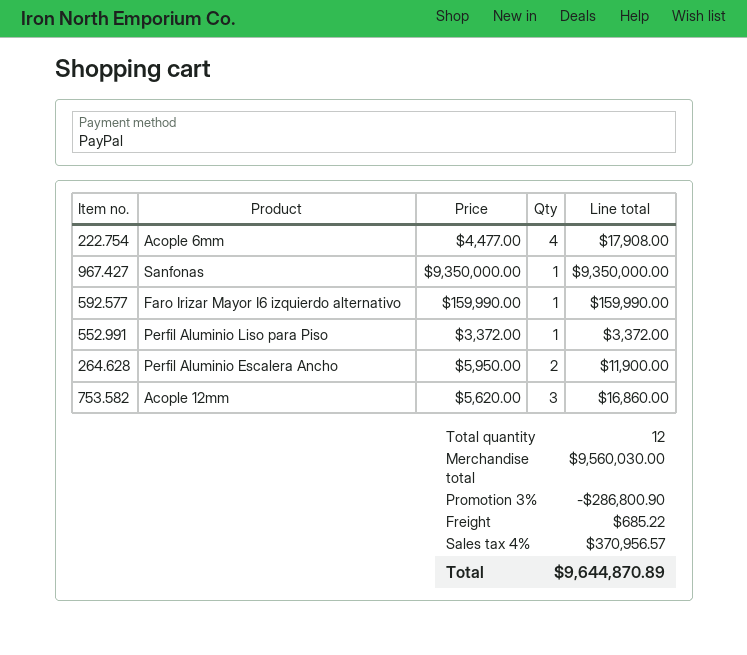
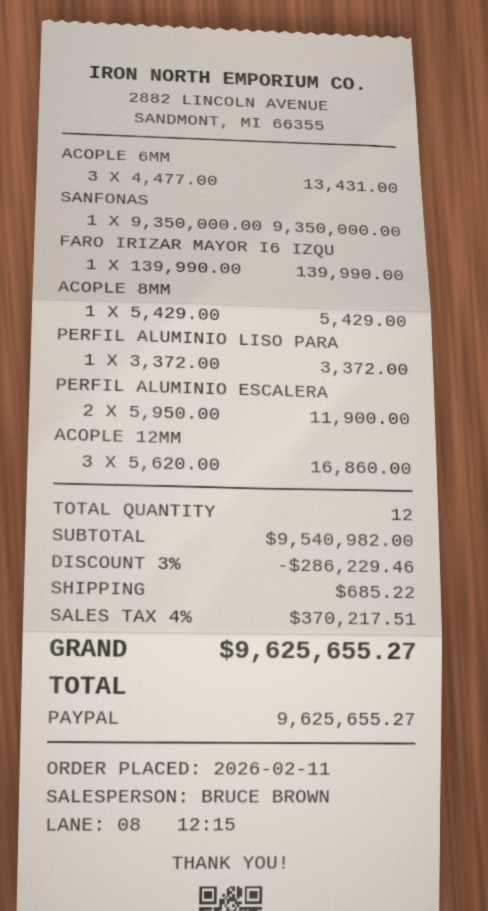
Acople 6mm: 4 x 4477.00 = 17908.00 -> 3 x 4477.00 = 13431.00
Faro Irizar Mayor I6 izquierdo alternativo: 1 x 159990.00 = 159990.00 -> 1 x 139990.00 = 139990.00
ACOPLE 8MM: none -> 1 x 5429.00 = 5429.00
subtotal: 9560030.00 -> 9540982.00
discount: 3% = 286800.90 -> 3% = 286229.46
tax: 4% = 370956.57 -> 4% = 370217.51
total: 9644870.89 -> 9625655.27

